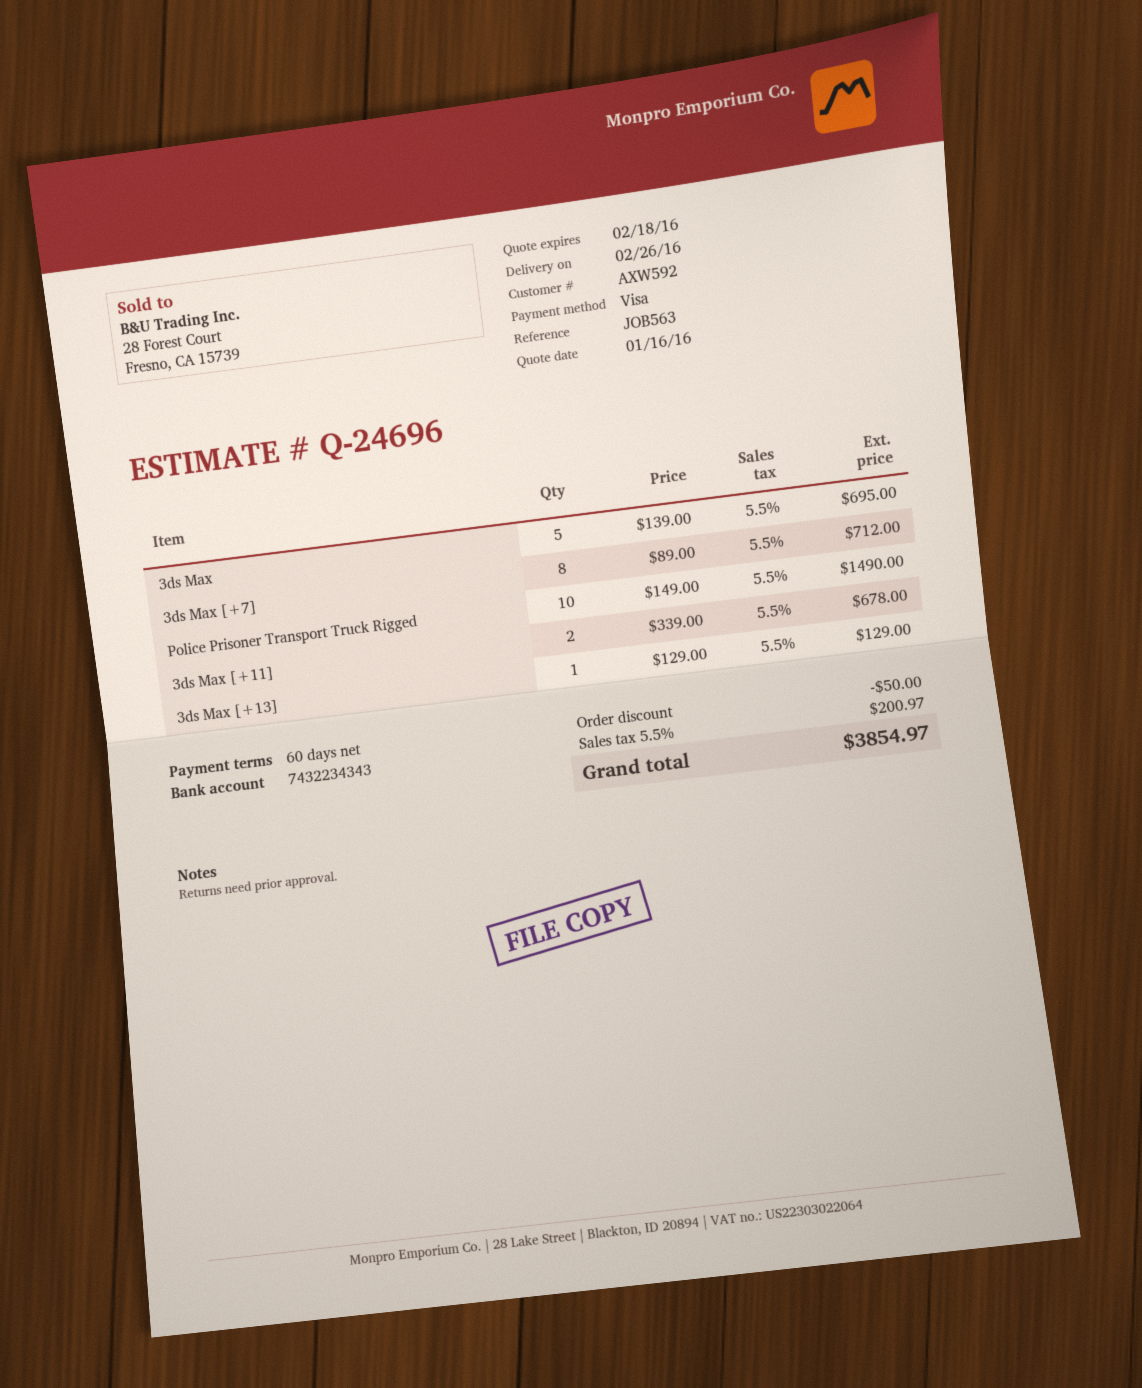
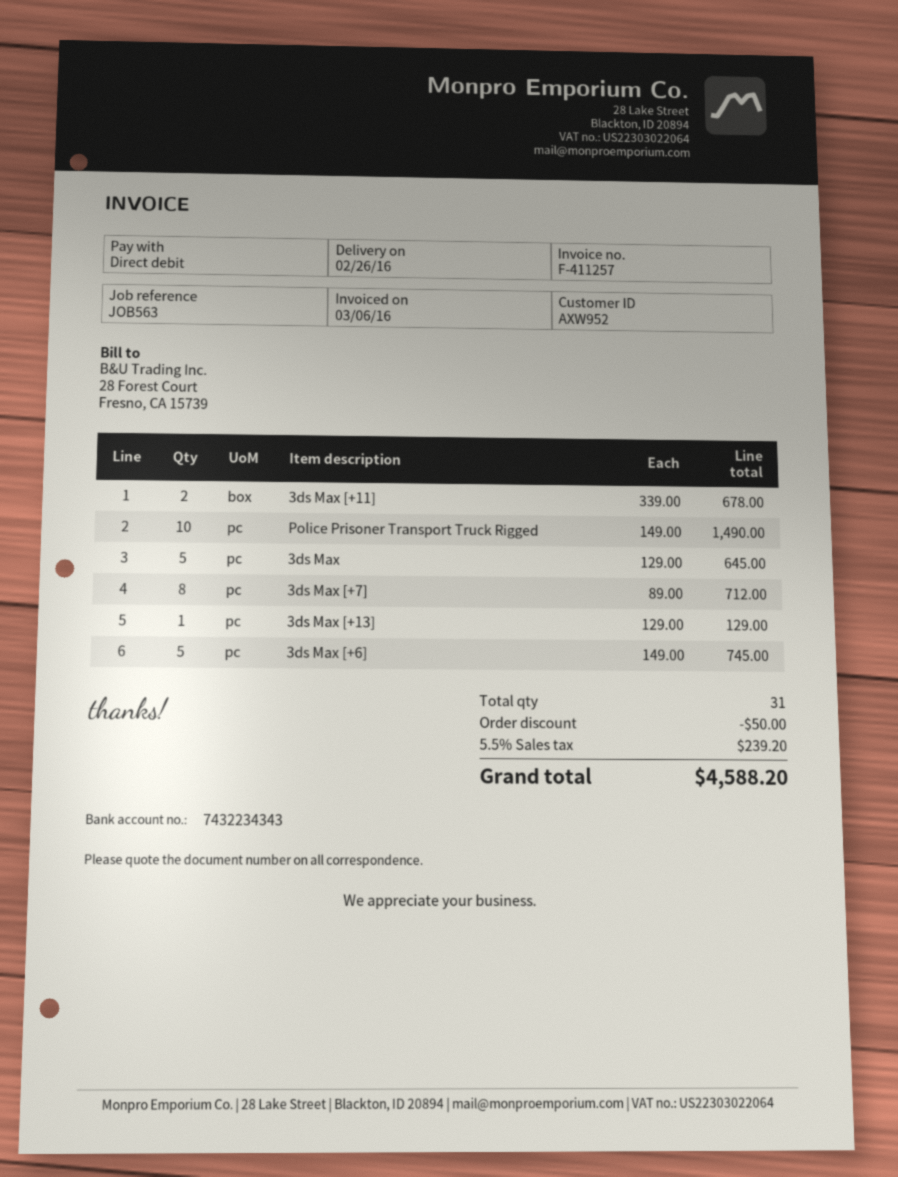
customer number: AXW592 -> AXW952
payment method: Visa -> direct debit
3ds Max: 5 x 139.00 = 695.00 -> 5 x 129.00 = 645.00
3ds Max [+6]: none -> 5 x 149.00 = 745.00
tax: 5.5% = 200.97 -> 5.5% = 239.20
total: 3854.97 -> 4588.20

